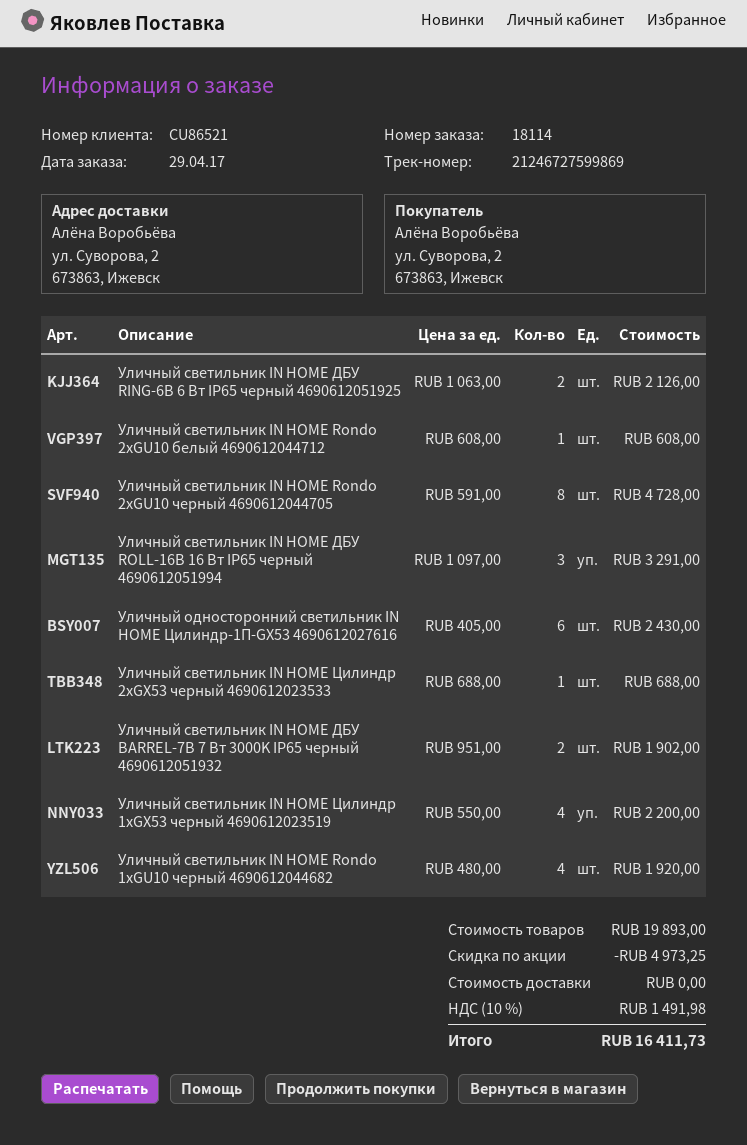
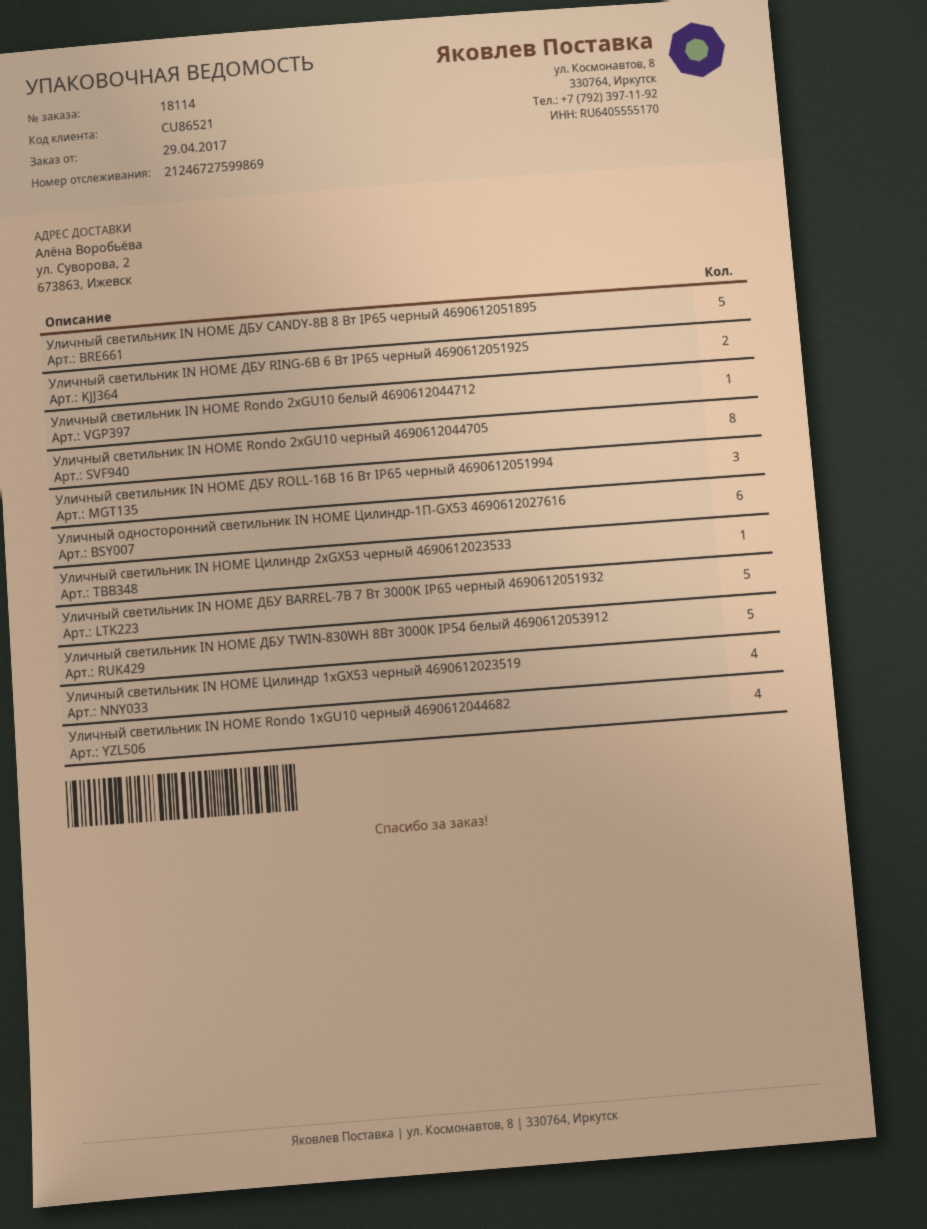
Уличный светильник IN HOME ДБУ BARREL-7B 7 Вт 3000K IP65 черный 4690612051932: 2 -> 5
Уличный светильник IN HOME ДБУ CANDY-8B 8 Вт IP65 черный 4690612051895: none -> 5
Уличный светильник IN HOME ДБУ TWIN-830WH 8Вт 3000К IP54 белый 4690612053912: none -> 5

